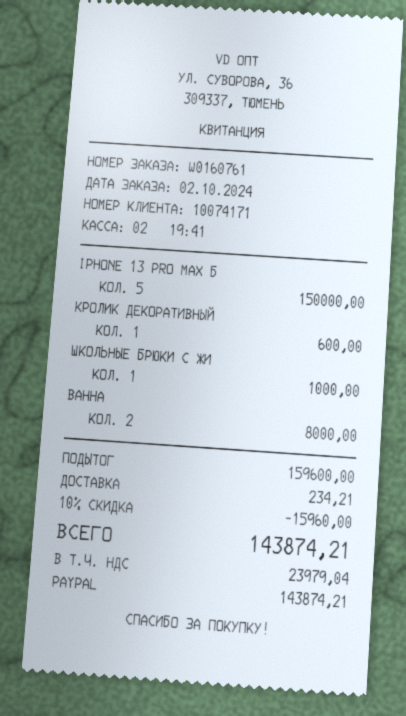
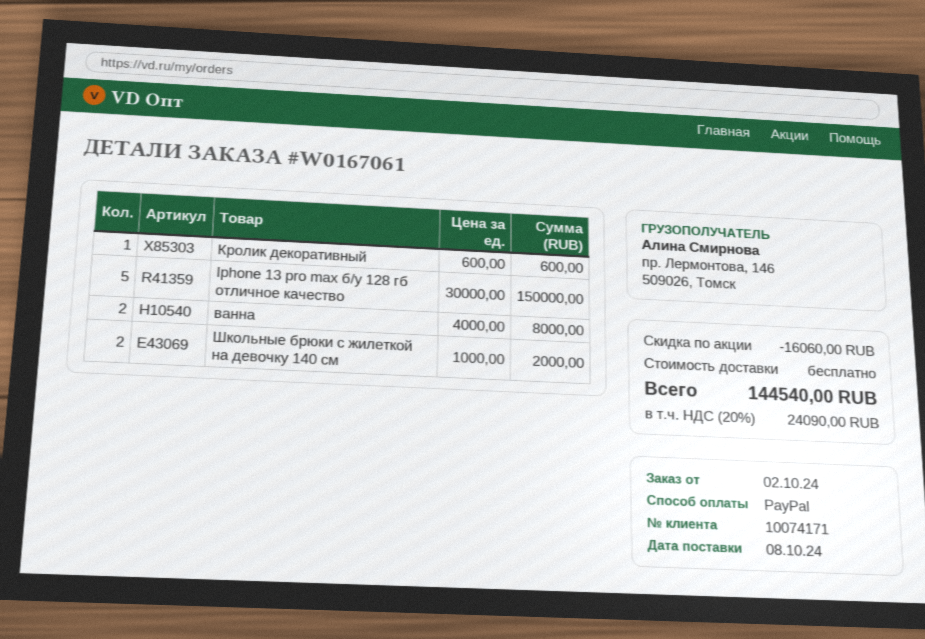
order number: W0160761 -> W0167061
ШКОЛЬНЫЕ БРЮКИ С ЖИ: 1 for 1000.00 -> 2 for 2000.00
discount: 15960.00 -> 16060.00
shipping: 234.21 -> 0.00
tax: 23979.04 -> 24090.00
total: 143874.21 -> 144540.00

